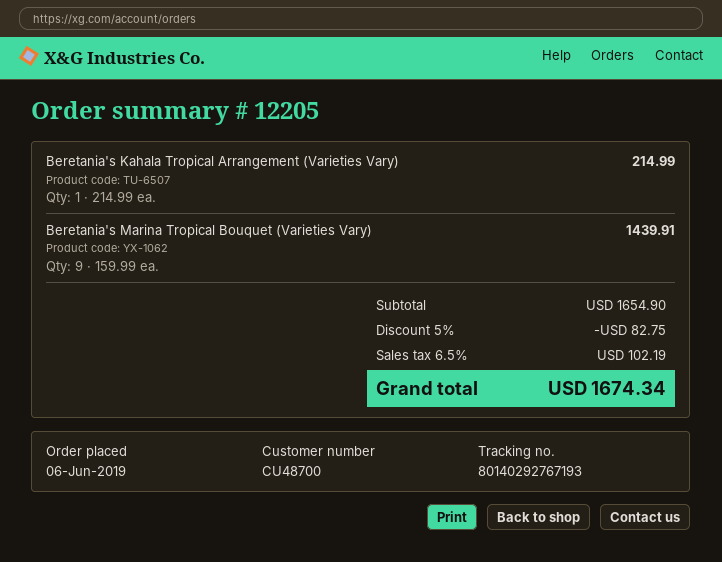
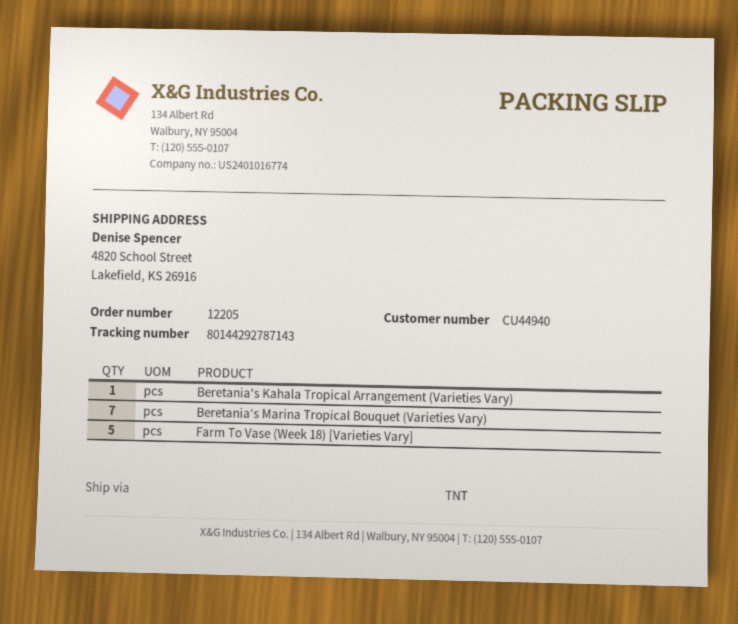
customer number: CU48700 -> CU44940
tracking number: 80140292767193 -> 80144292787143
Beretania's Marina Tropical Bouquet (Varieties Vary): 9 -> 7
Farm To Vase (Week 18) [Varieties Vary]: none -> 5

